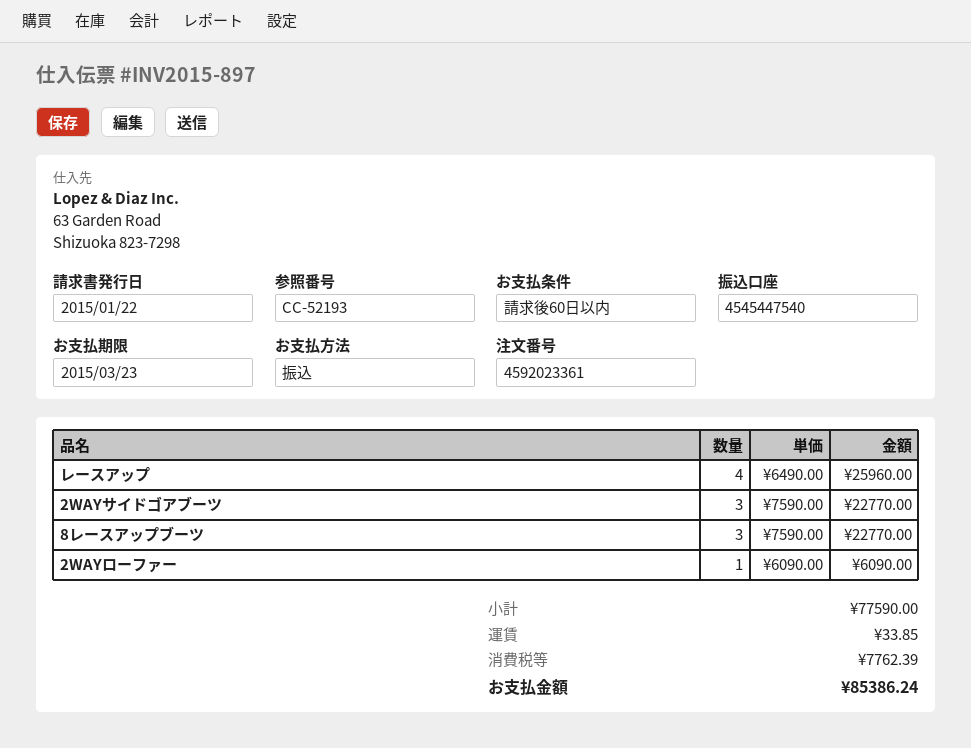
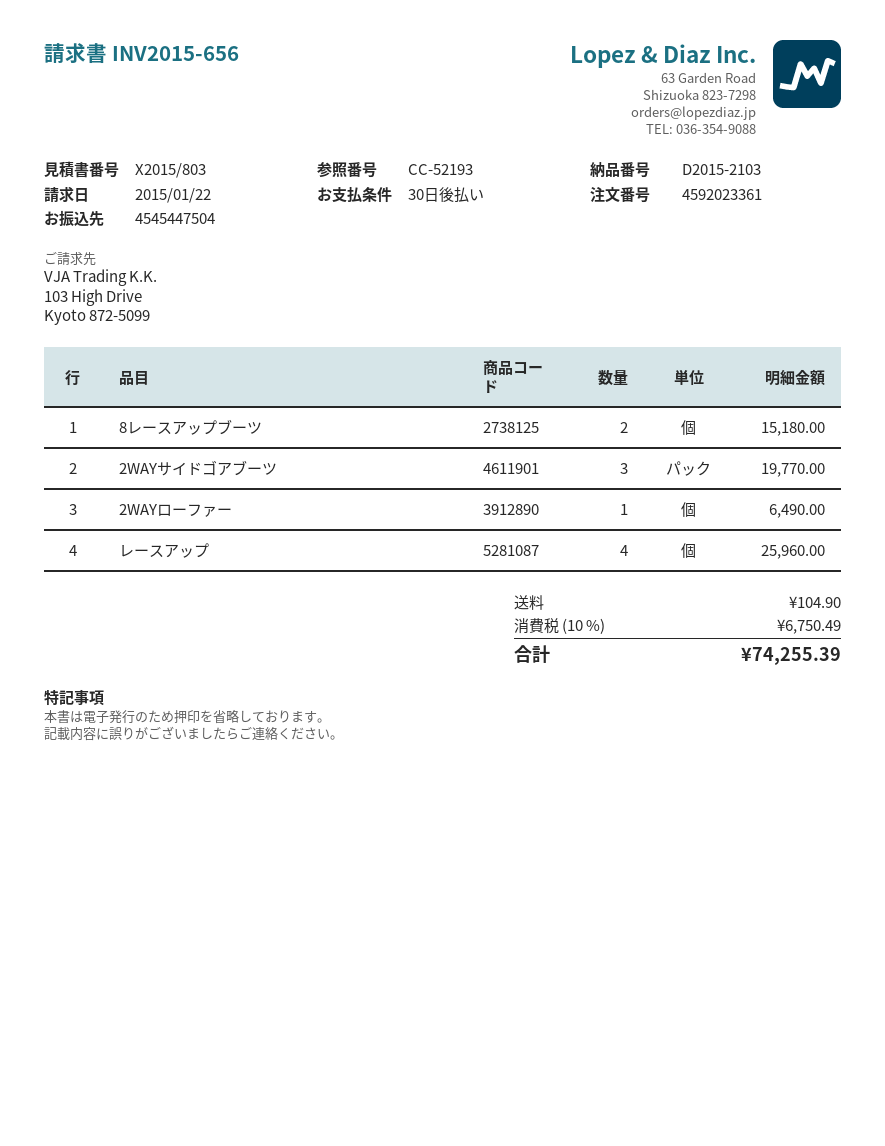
invoice number: INV2015-897 -> INV2015-656
payment terms: 60 days -> 30 days
bank account: 4545447540 -> 4545447504
2WAYサイドゴアブーツ: 3 for 22770.00 -> 3 for 19770.00
8レースアップブーツ: 3 for 22770.00 -> 2 for 15180.00
2WAYローファー: 1 for 6090.00 -> 1 for 6490.00
shipping: 33.85 -> 104.90
tax: 7762.39 -> 6750.49
total: 85386.24 -> 74255.39

